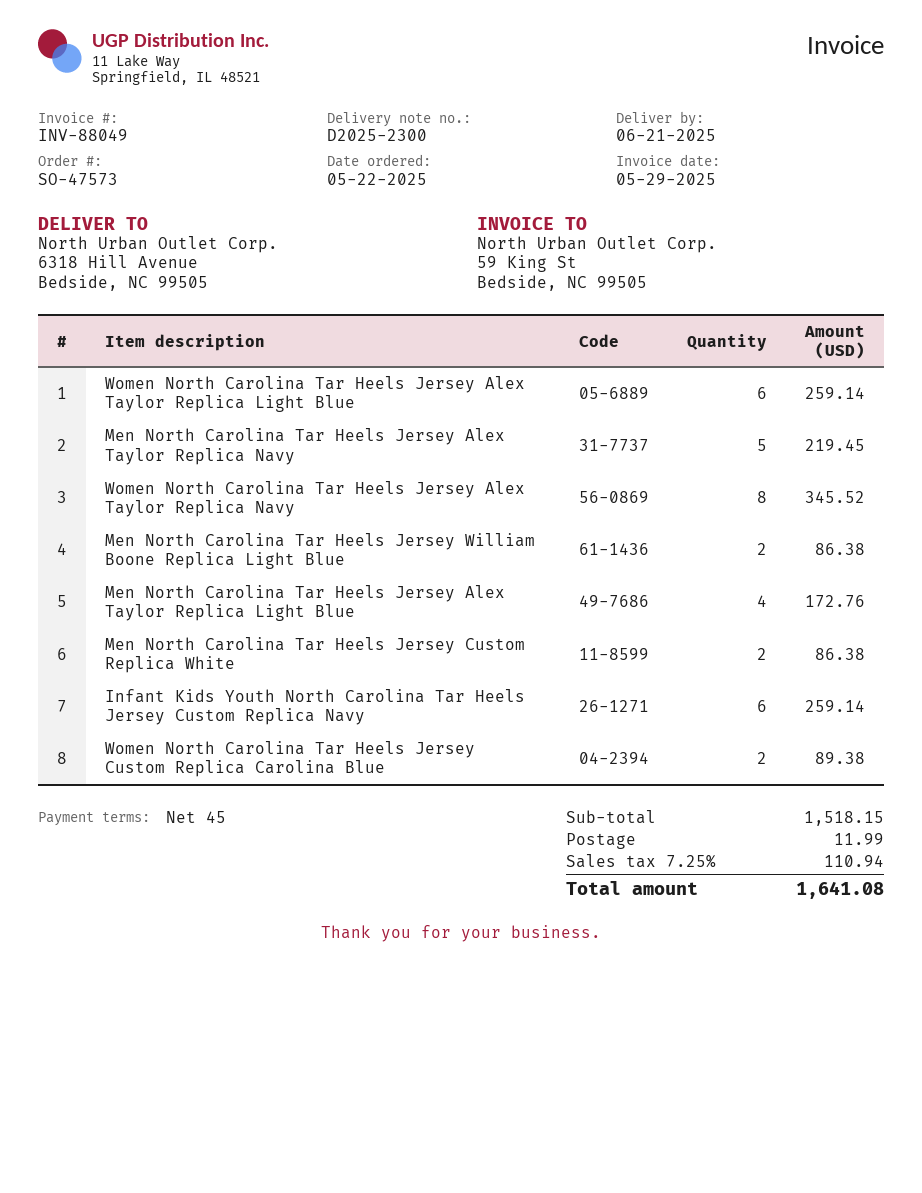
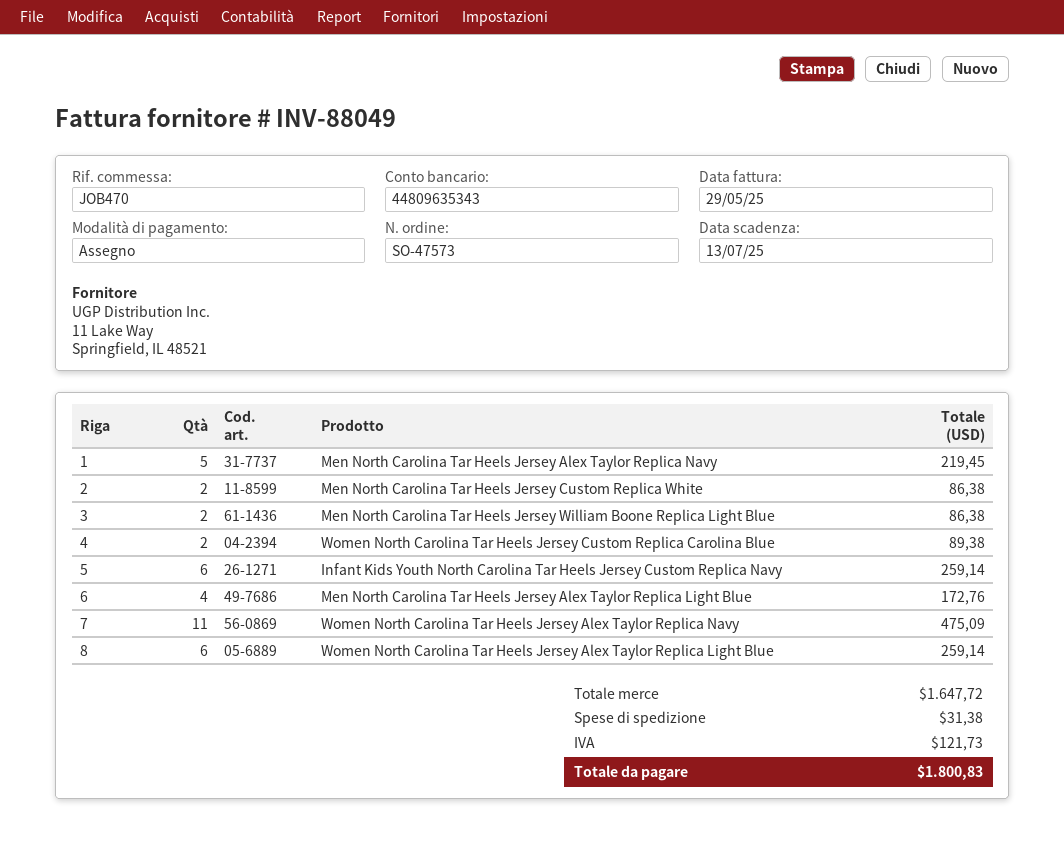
Women North Carolina Tar Heels Jersey Alex Taylor Replica Navy: 8 for 345.52 -> 11 for 475.09
subtotal: 1518.15 -> 1647.72
shipping: 11.99 -> 31.38
tax: 110.94 -> 121.73
total: 1641.08 -> 1800.83

